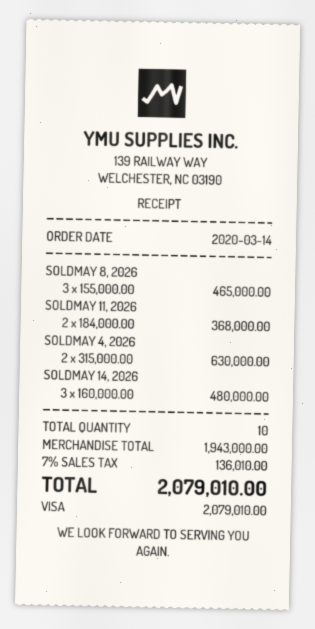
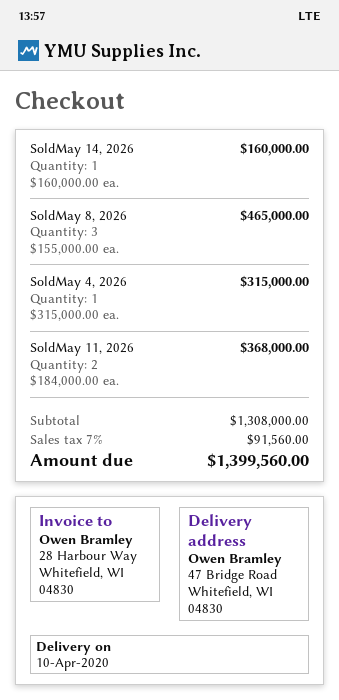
SOLDMAY 4, 2026: 2 x 315000.00 = 630000.00 -> 1 x 315000.00 = 315000.00
SOLDMAY 14, 2026: 3 x 160000.00 = 480000.00 -> 1 x 160000.00 = 160000.00
subtotal: 1943000.00 -> 1308000.00
tax: 7% = 136010.00 -> 7% = 91560.00
total: 2079010.00 -> 1399560.00

